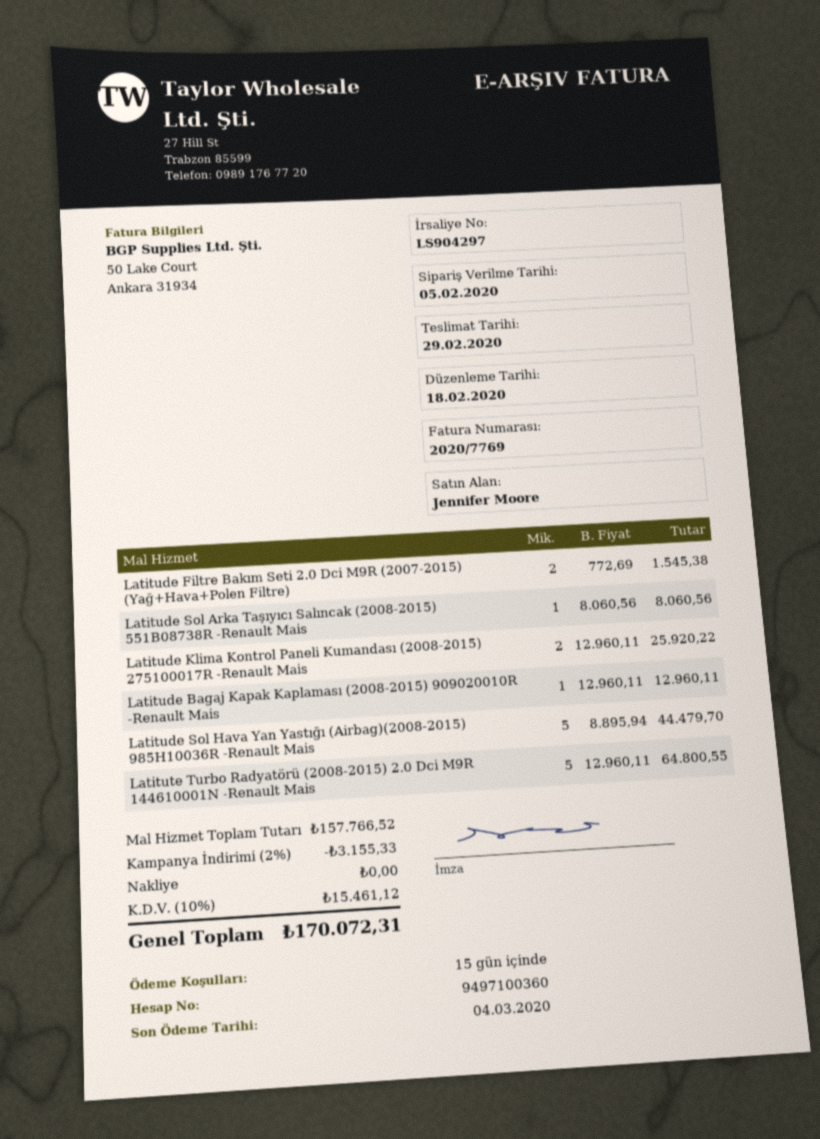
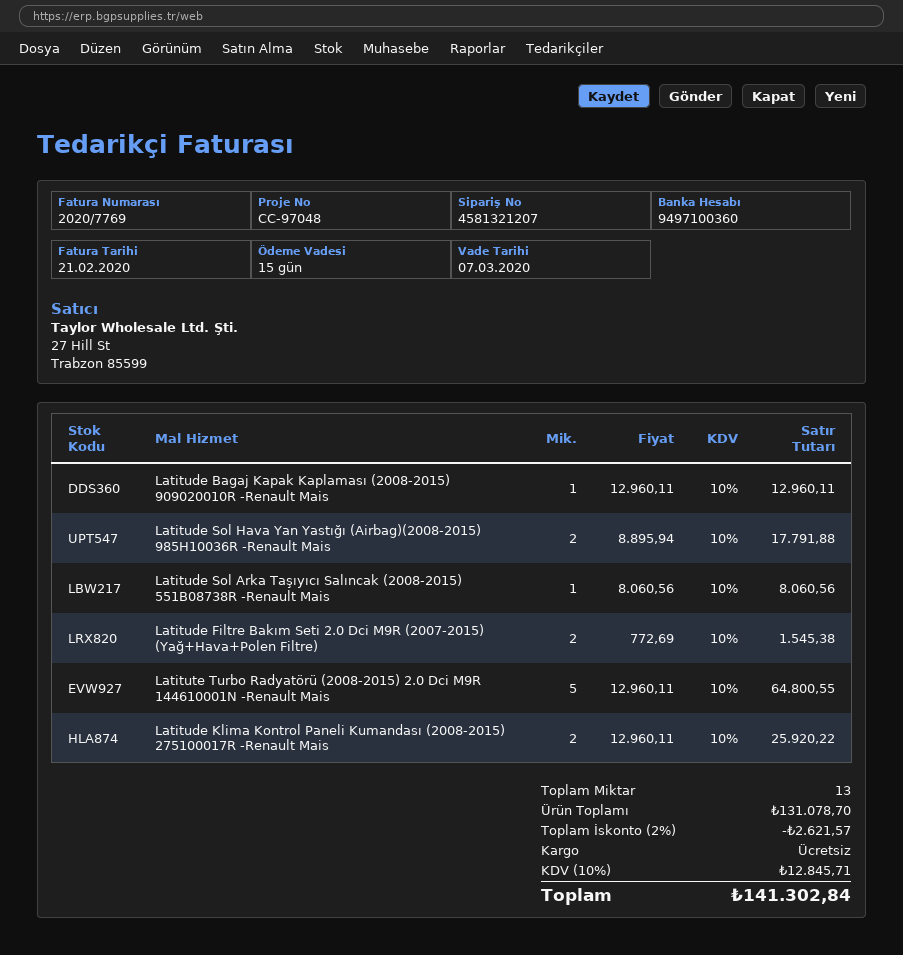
invoice date: 2020-02-18 -> 2020-02-21
due date: 2020-03-04 -> 2020-03-07
Latitude Sol Hava Yan Yastığı (Airbag)(2008-2015) 985H10036R -Renault Mais: 5 x 8895.94 = 44479.70 -> 2 x 8895.94 = 17791.88
subtotal: 157766.52 -> 131078.70
discount: 2% = 3155.33 -> 2% = 2621.57
tax: 10% = 15461.12 -> 10% = 12845.71
total: 170072.31 -> 141302.84

